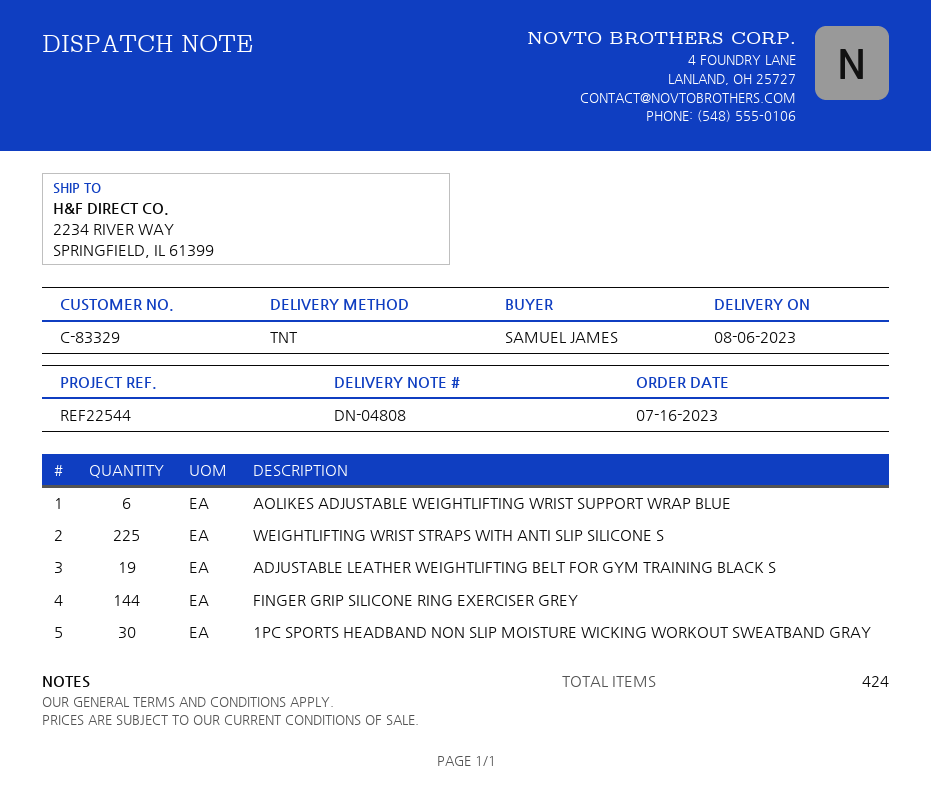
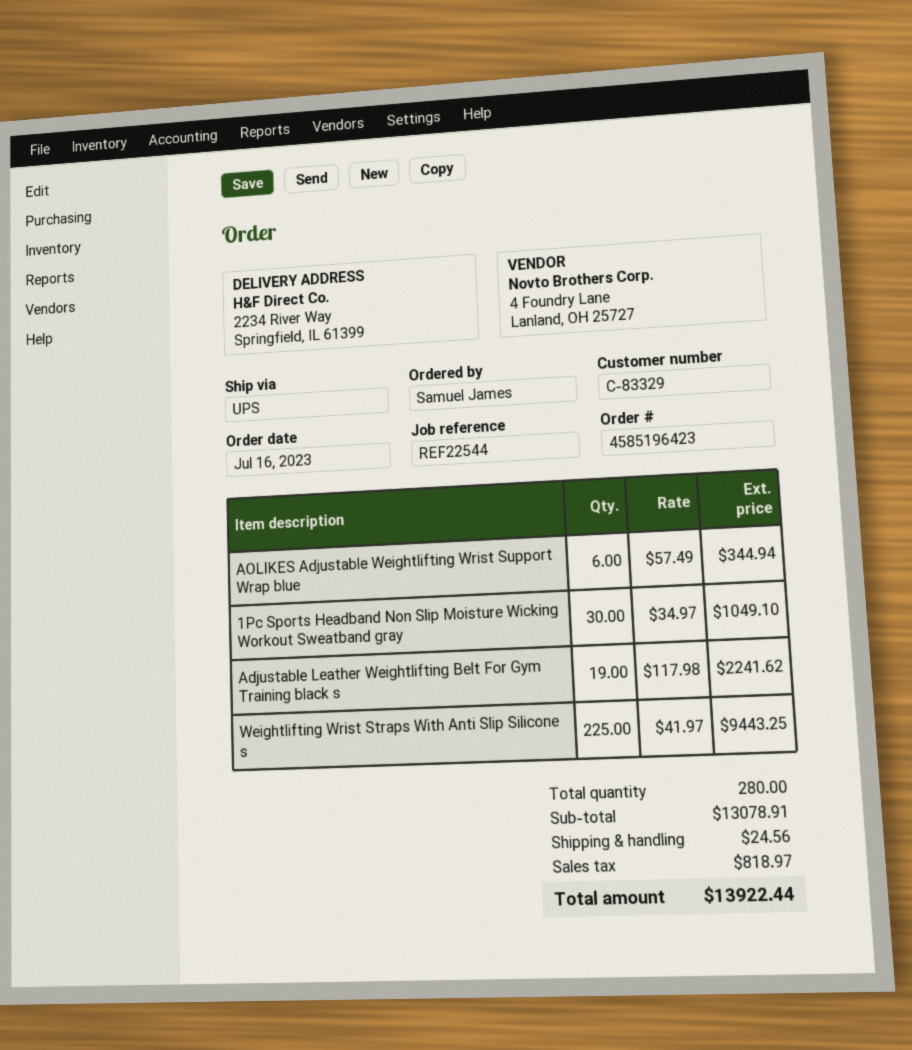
shipping method: TNT -> UPS
FINGER GRIP SILICONE RING EXERCISER GREY: 144 -> none
total quantity: 424 -> 280

